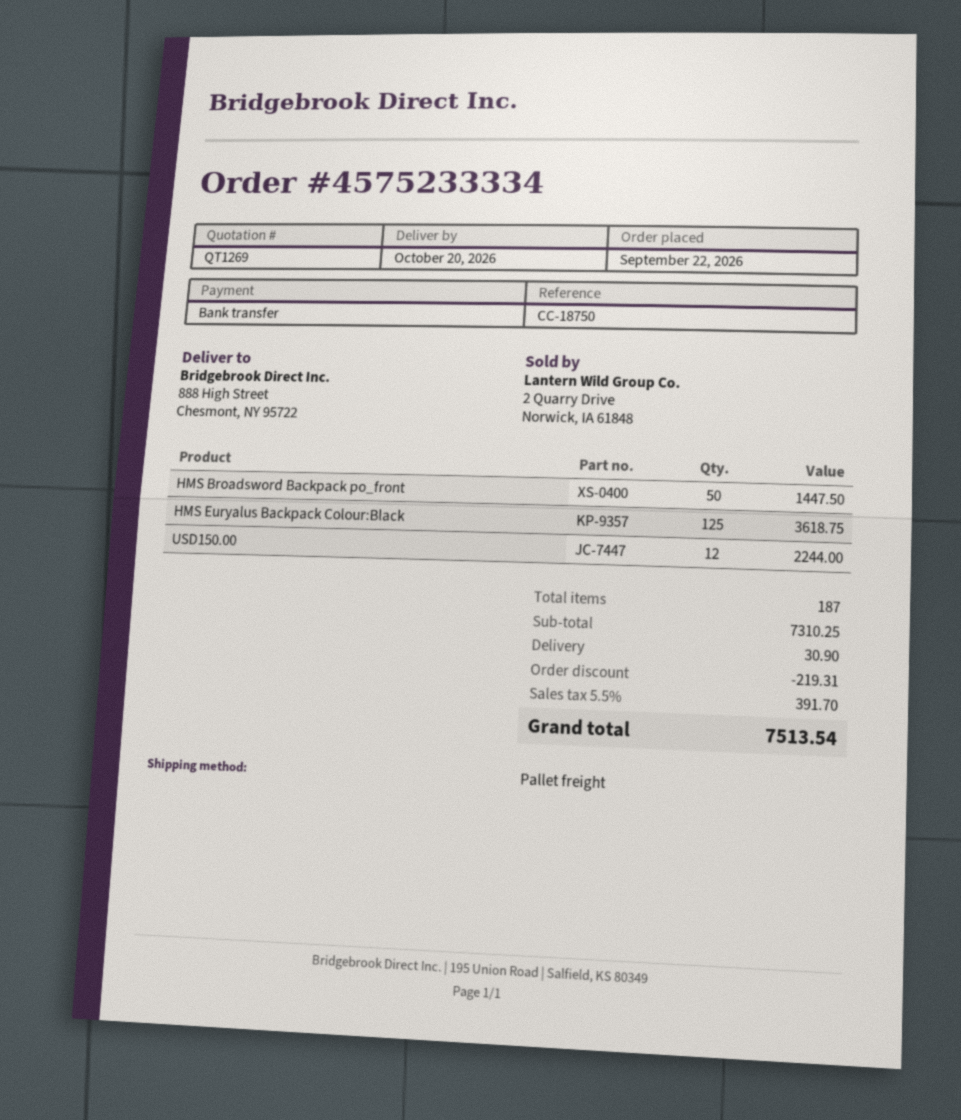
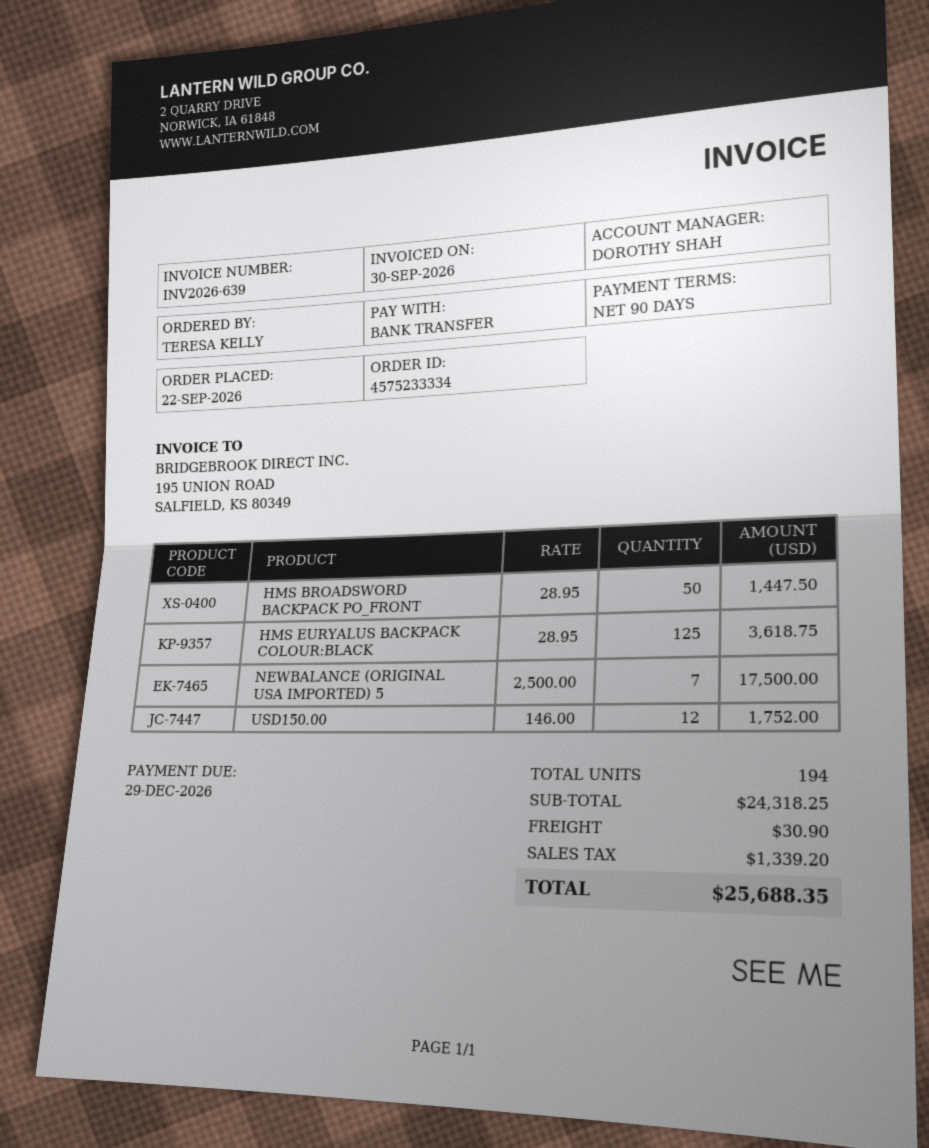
USD150.00: 12 for 2244.00 -> 12 for 1752.00
NEWBALANCE (ORIGINAL USA IMPORTED) 5: none -> 7 for 17500.00
total quantity: 187 -> 194
subtotal: 7310.25 -> 24318.25
discount: 219.31 -> none
tax: 391.70 -> 1339.20
total: 7513.54 -> 25688.35

